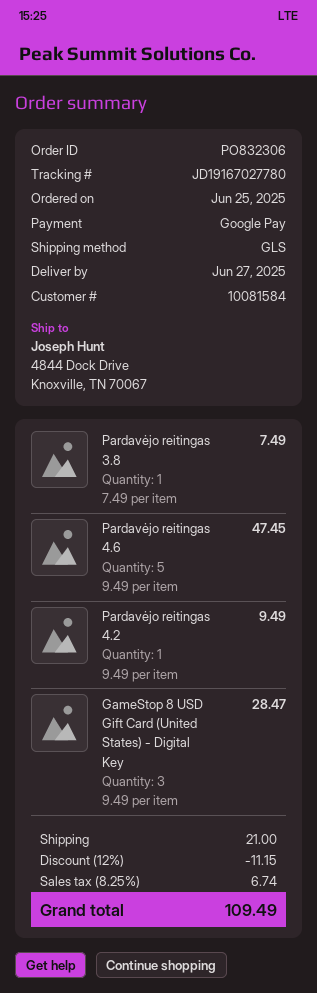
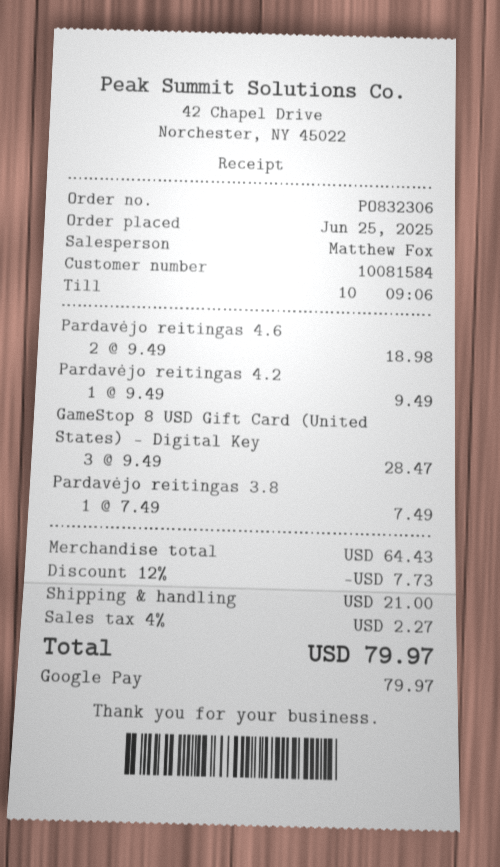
Pardavėjo reitingas 4.6: 5 x 9.49 = 47.45 -> 2 x 9.49 = 18.98
discount: 12% = 11.15 -> 12% = 7.73
tax: 8.25% = 6.74 -> 4% = 2.27
total: 109.49 -> 79.97

